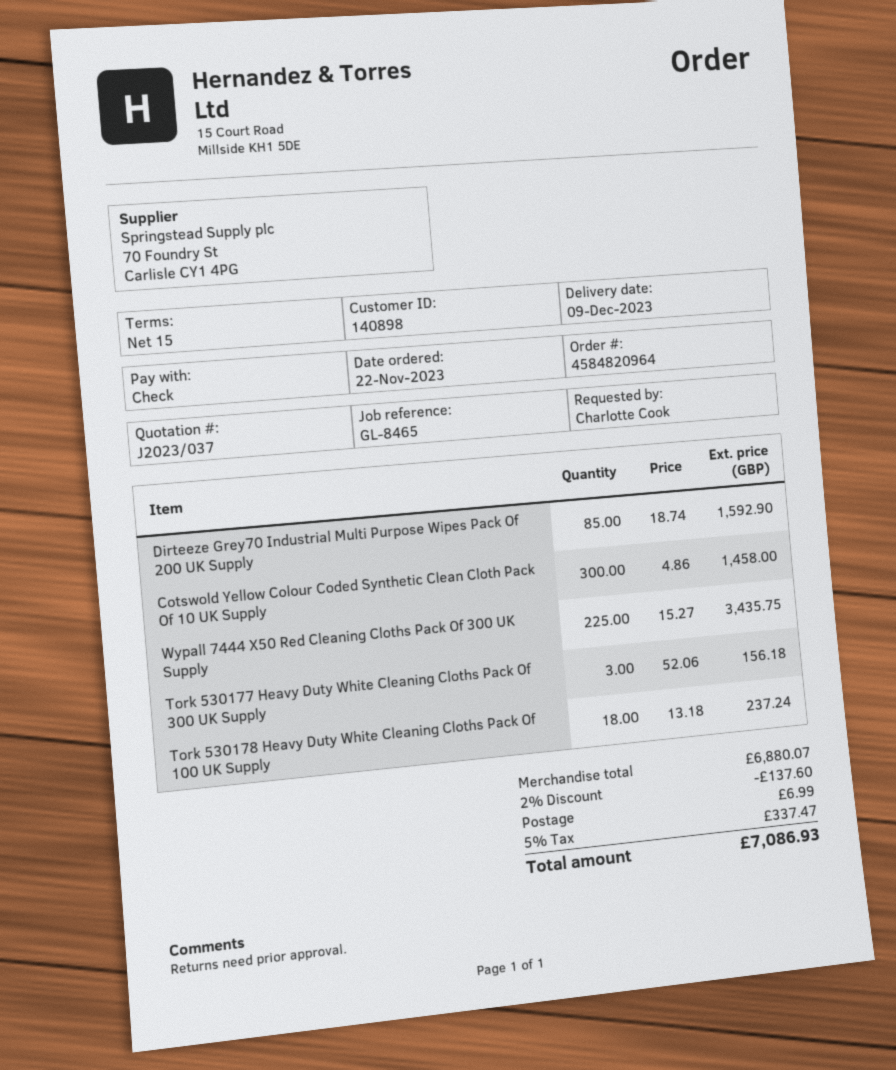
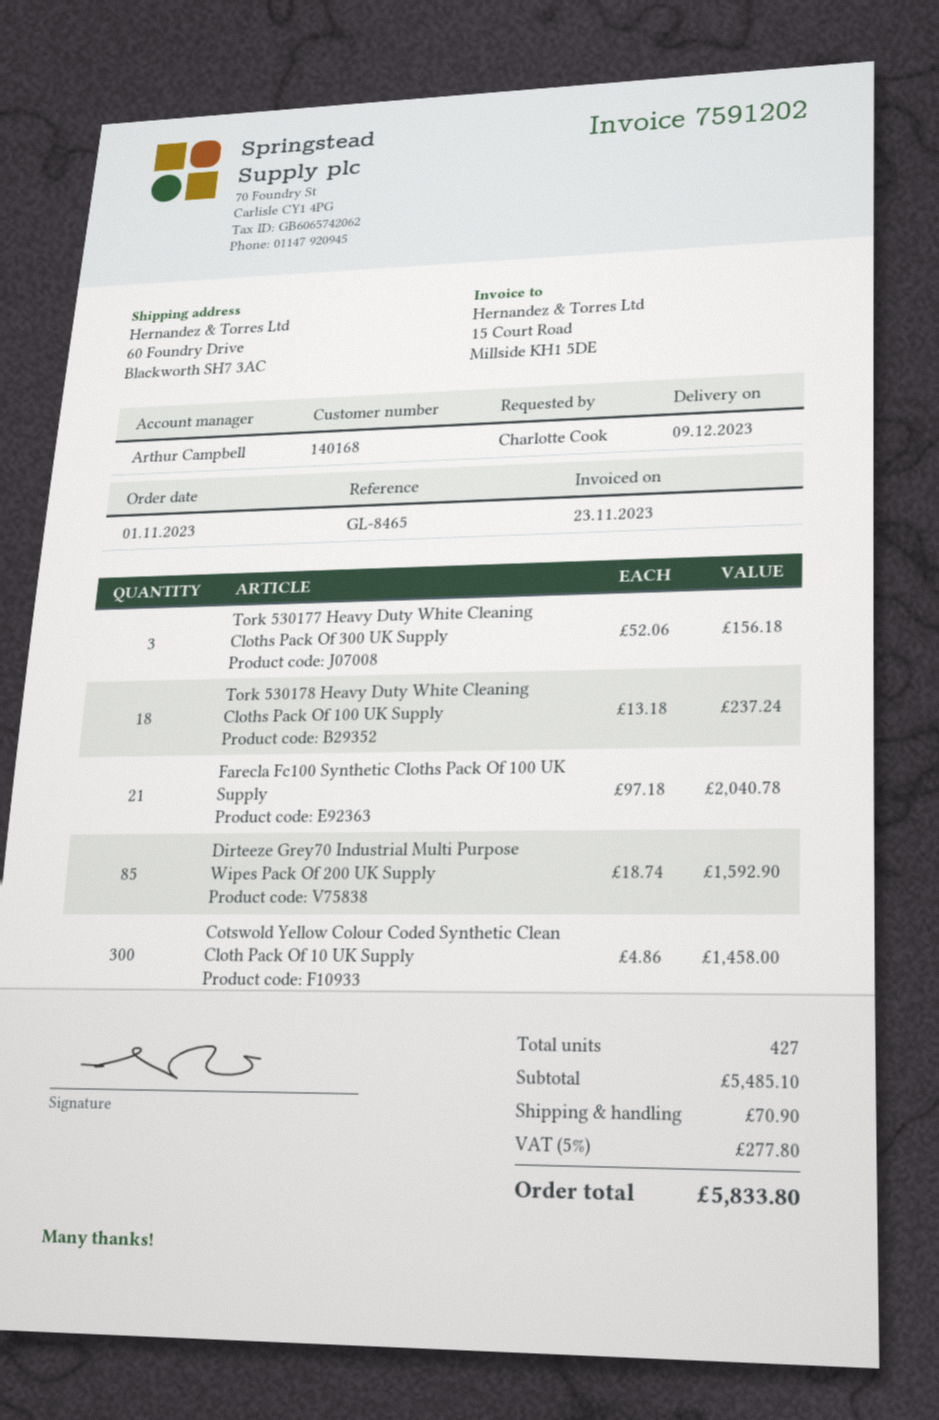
order date: 2023-11-22 -> 2023-11-01
customer number: 140898 -> 140168
Wypall 7444 X50 Red Cleaning Cloths Pack Of 300 UK Supply: 225 x 15.27 = 3435.75 -> none
Farecla Fc100 Synthetic Cloths Pack Of 100 UK Supply: none -> 21 x 97.18 = 2040.78
subtotal: 6880.07 -> 5485.10
discount: 2% = 137.60 -> none
shipping: 6.99 -> 70.90
tax: 5% = 337.47 -> 5% = 277.80
total: 7086.93 -> 5833.80

